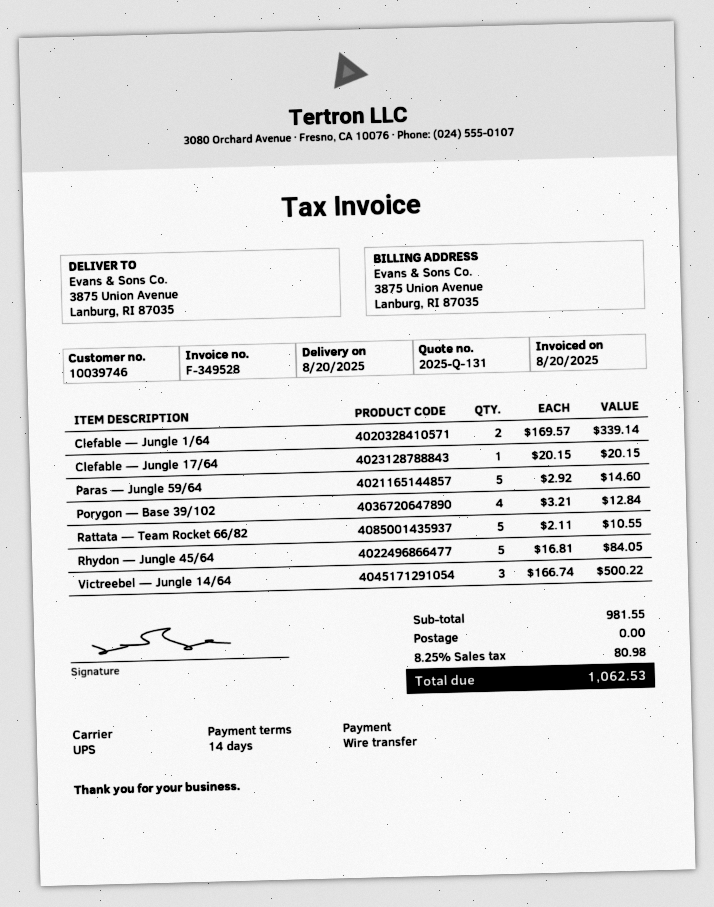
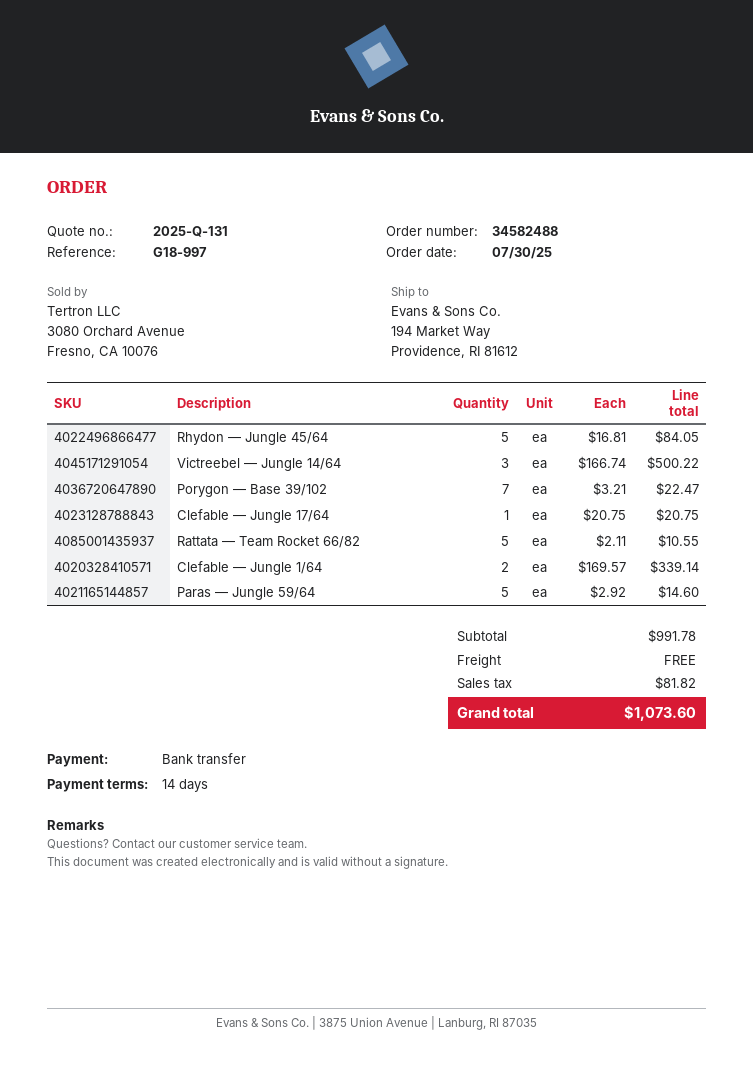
ship to: 3875 Union Avenue, Lanburg, RI 87035 -> 194 Market Way, Providence, RI 81612
Clefable — Jungle 17/64: 1 x 20.15 = 20.15 -> 1 x 20.75 = 20.75
Porygon — Base 39/102: 4 x 3.21 = 12.84 -> 7 x 3.21 = 22.47
subtotal: 981.55 -> 991.78
tax: 80.98 -> 81.82
total: 1062.53 -> 1073.60

